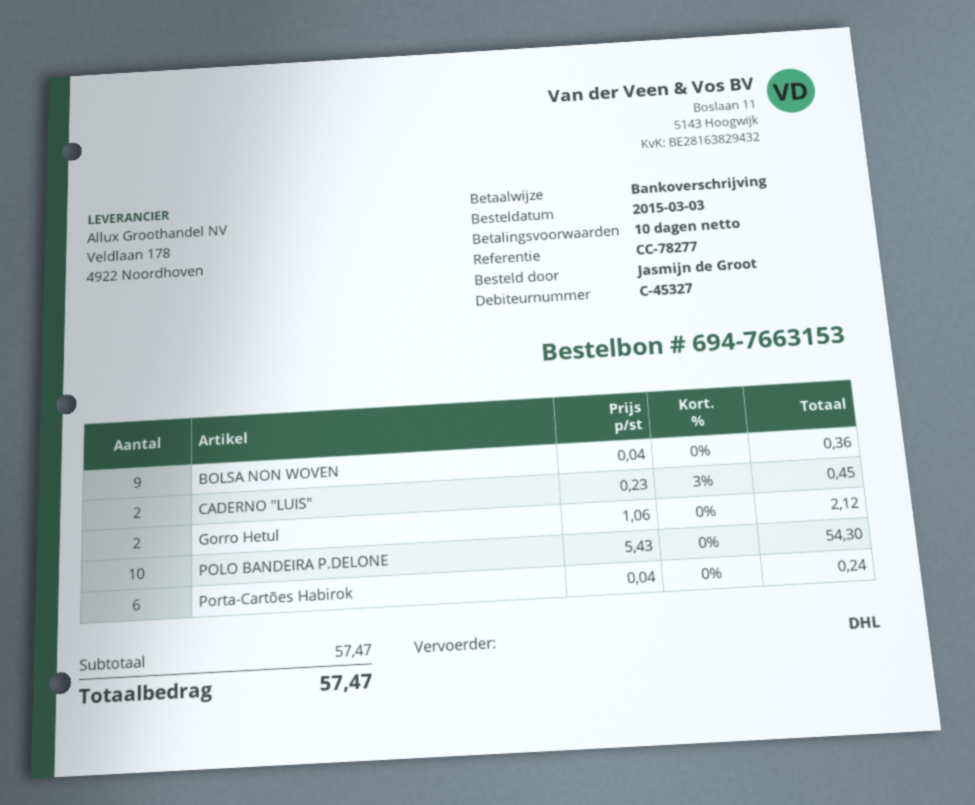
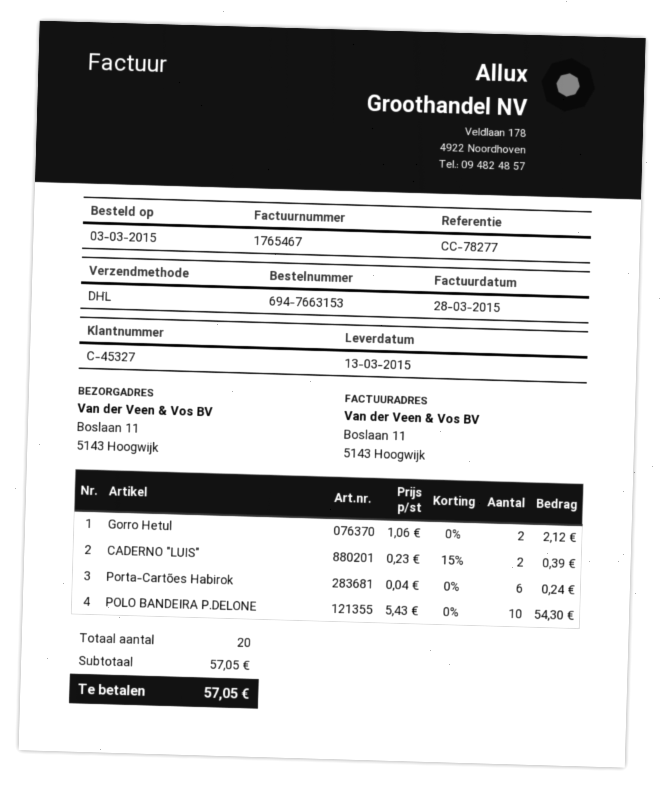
BOLSA NON WOVEN: 9 x 0.04 = 0.36 -> none
CADERNO "LUIS": 2 x 0.23 - 3% = 0.45 -> 2 x 0.23 - 15% = 0.39
subtotal: 57.47 -> 57.05
total: 57.47 -> 57.05

